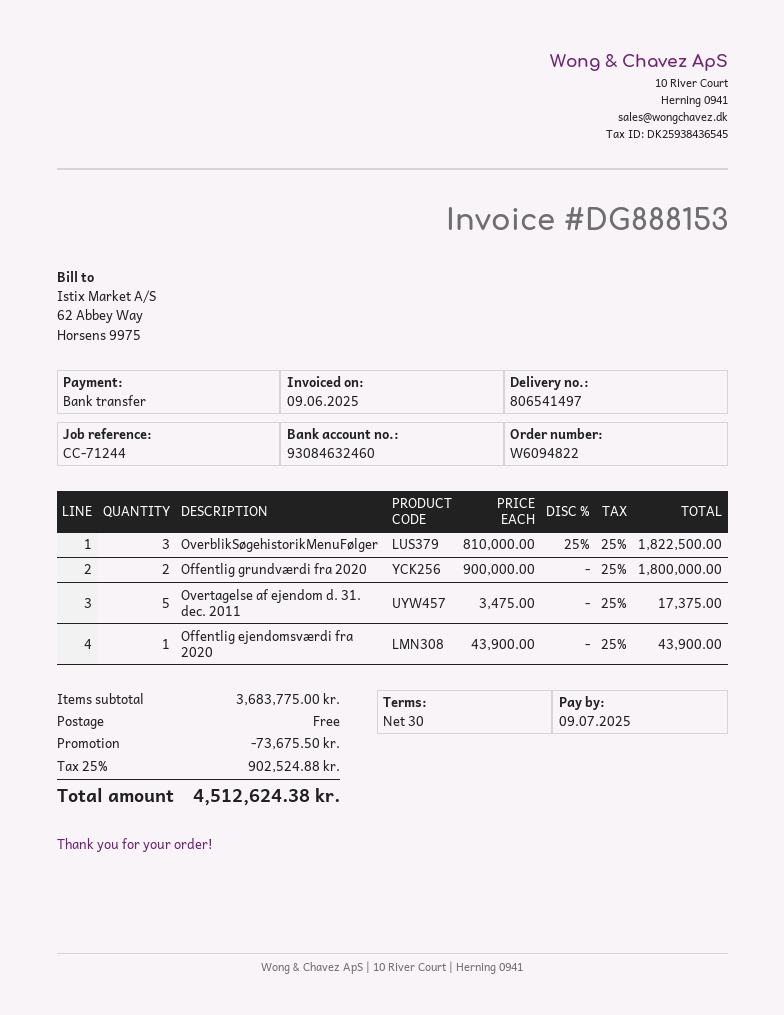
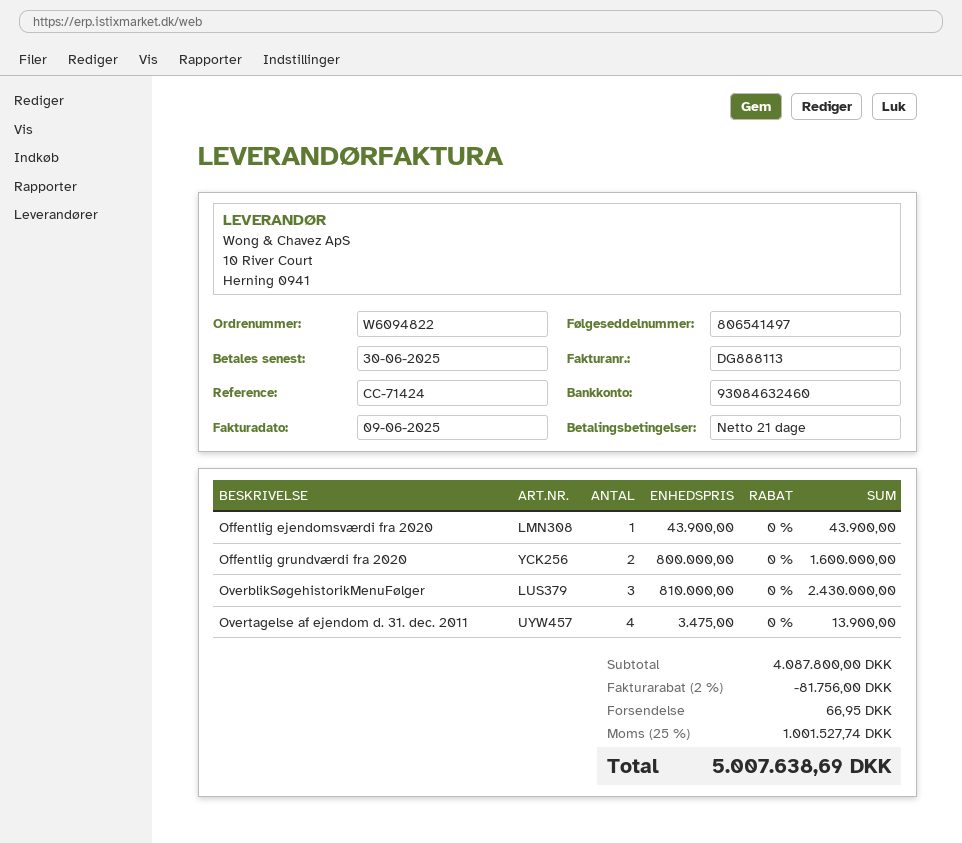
invoice number: DG888153 -> DG888113
payment terms: 30 days -> 21 days
due date: 2025-07-09 -> 2025-06-30
reference: CC-71244 -> CC-71424
OverblikSøgehistorikMenuFølger: 3 x 810000.00 - 25% = 1822500.00 -> 3 x 810000.00 = 2430000.00
Offentlig grundværdi fra 2020: 2 x 900000.00 = 1800000.00 -> 2 x 800000.00 = 1600000.00
Overtagelse af ejendom d. 31. dec. 2011: 5 x 3475.00 = 17375.00 -> 4 x 3475.00 = 13900.00
subtotal: 3683775.00 -> 4087800.00
discount: 73675.50 -> 81756.00
shipping: 0.00 -> 66.95
tax: 25% = 902524.88 -> 25% = 1001527.74
total: 4512624.38 -> 5007638.69

